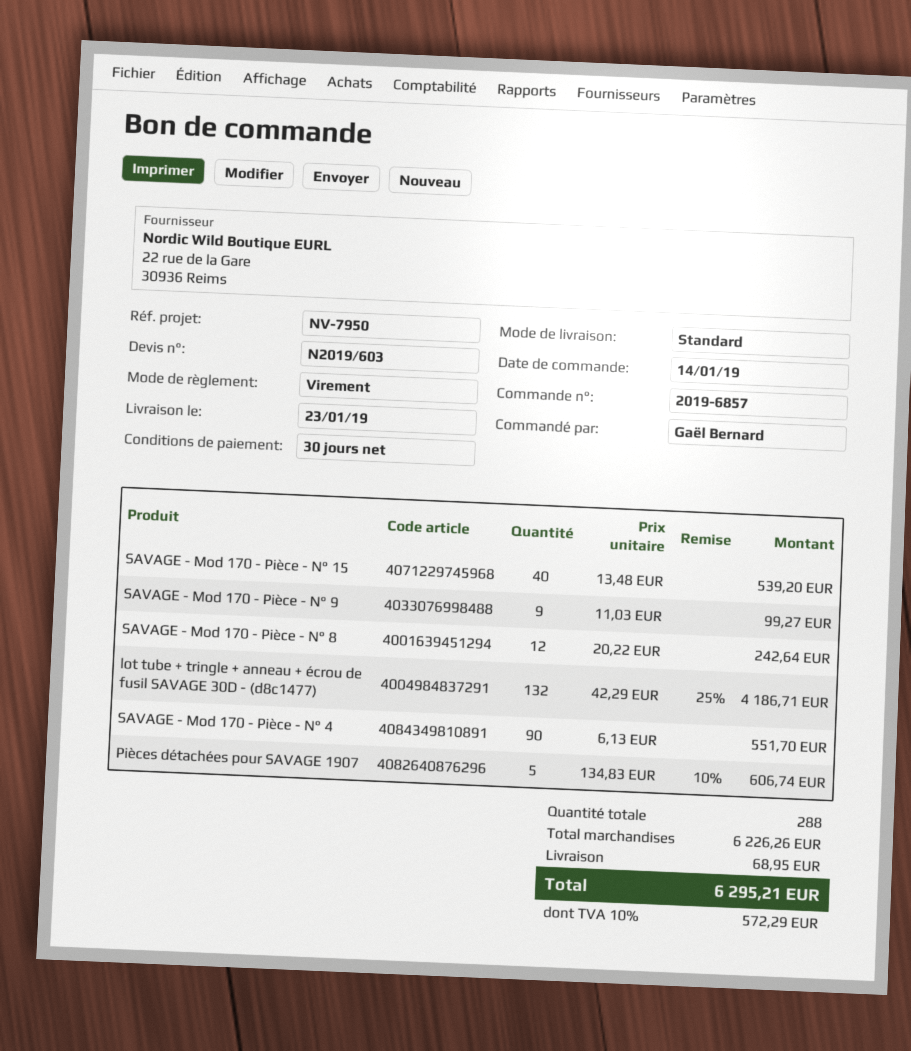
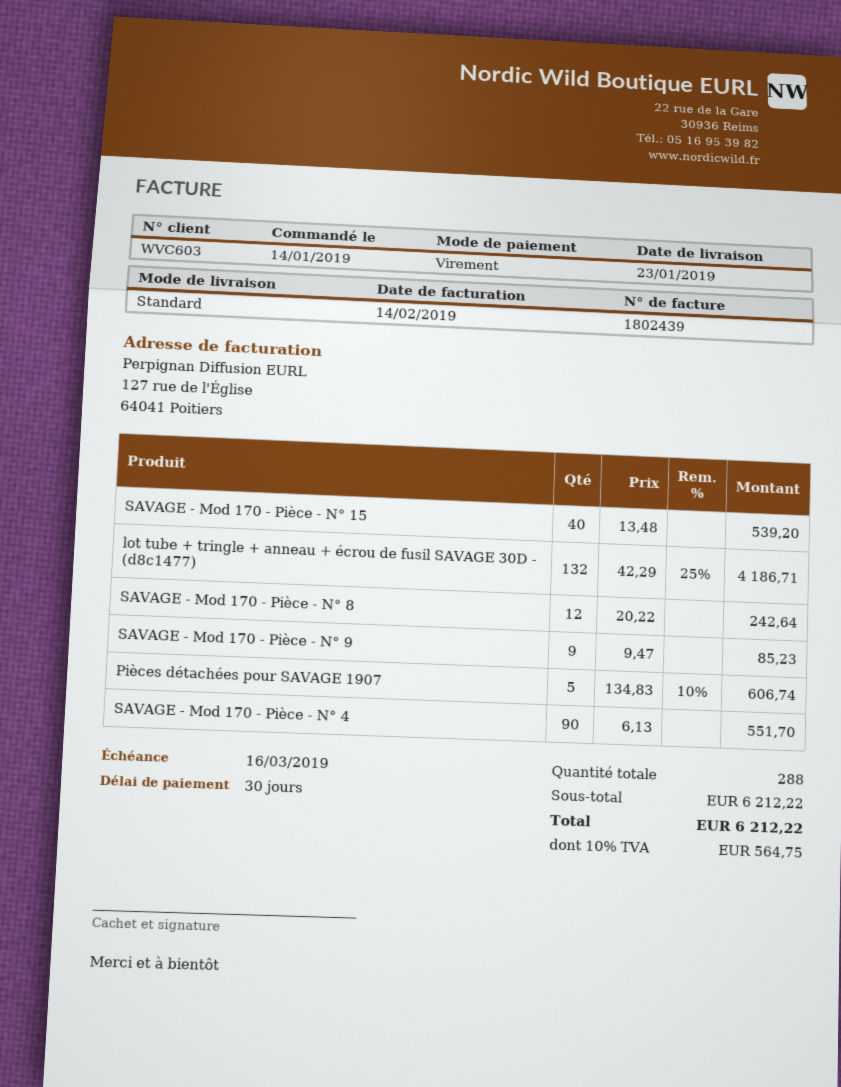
SAVAGE - Mod 170 - Pièce - N° 9: 9 x 11.03 = 99.27 -> 9 x 9.47 = 85.23
subtotal: 6226.26 -> 6212.22
shipping: 68.95 -> none
tax: 10% = 572.29 -> 10% = 564.75
total: 6295.21 -> 6212.22

